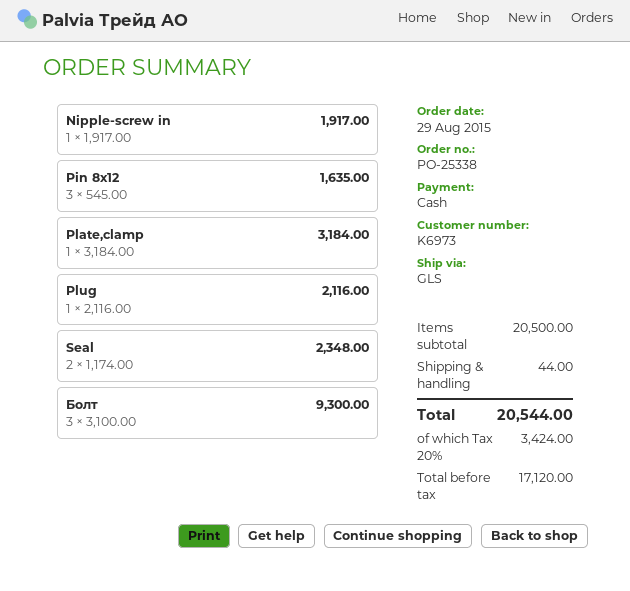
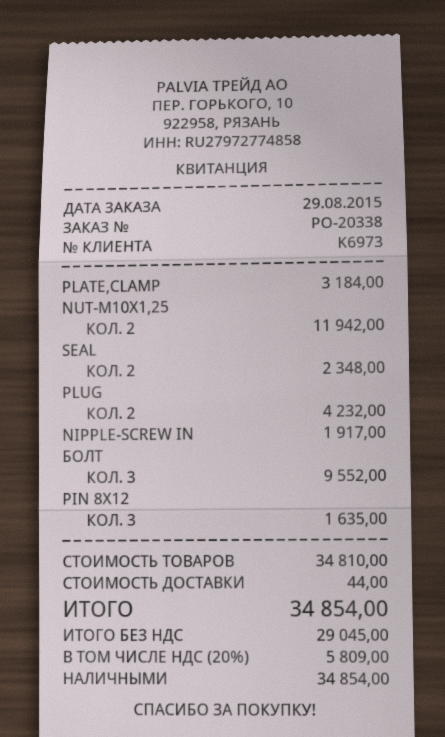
order number: PO-25338 -> PO-20338
Plug: 1 for 2116.00 -> 2 for 4232.00
Болт: 3 for 9300.00 -> 3 for 9552.00
NUT-M10X1,25: none -> 2 for 11942.00
subtotal: 20500.00 -> 34810.00
net: 17120.00 -> 29045.00
tax: 20% = 3424.00 -> 20% = 5809.00
total: 20544.00 -> 34854.00

